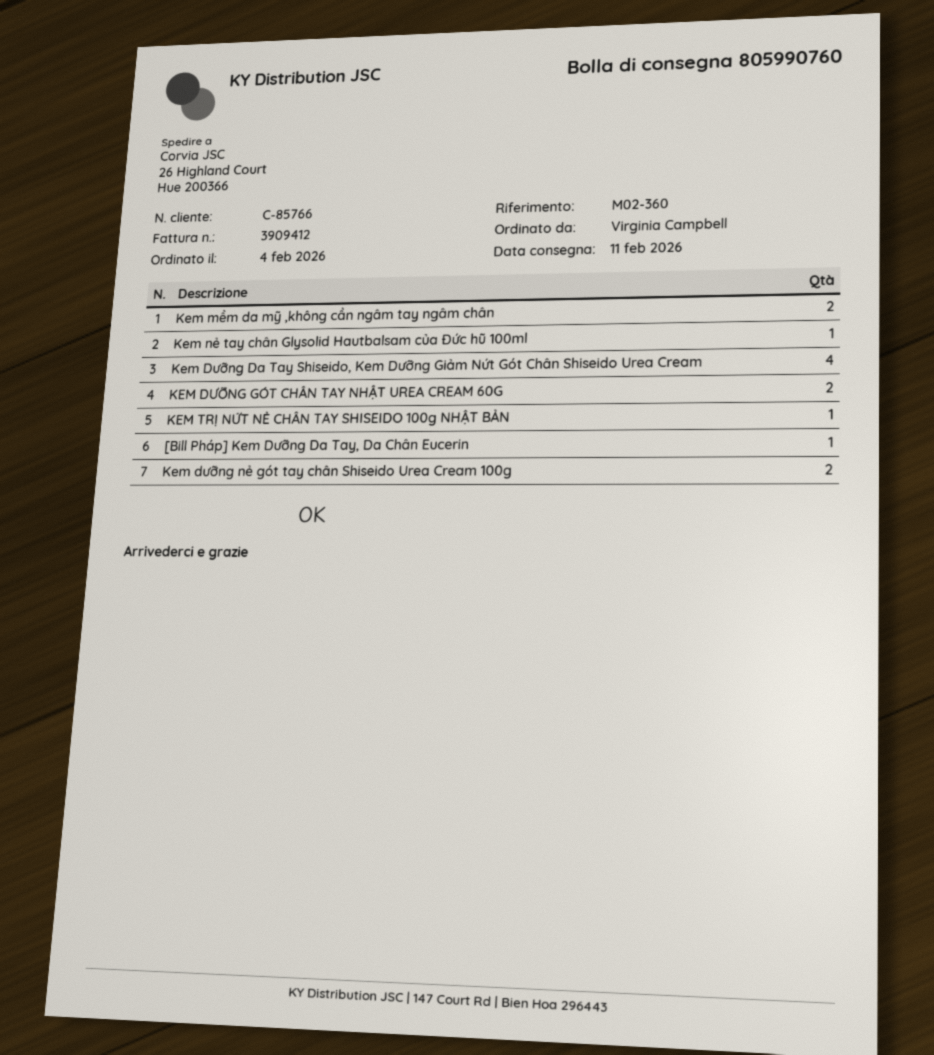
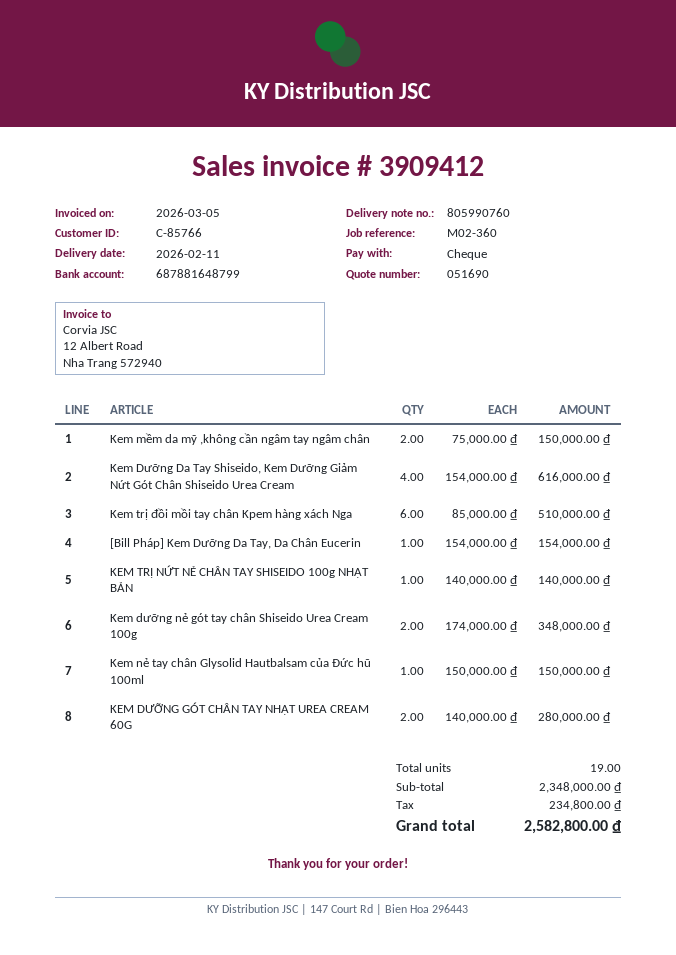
Kem trị đồi mồi tay chân Kpem hàng xách Nga: none -> 6

